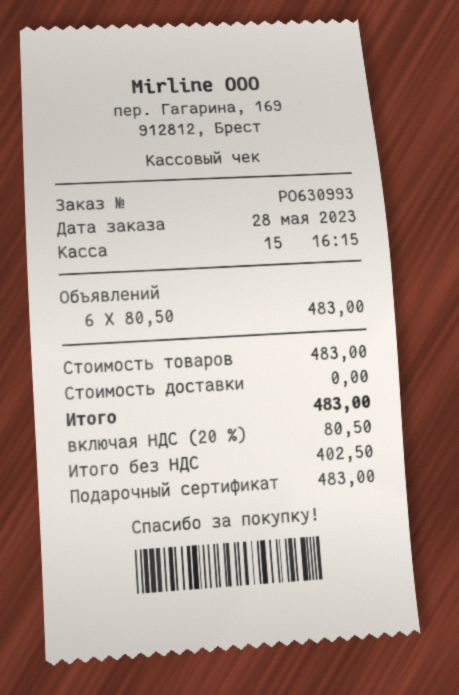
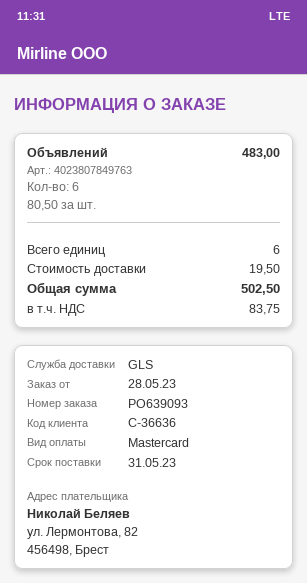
order number: PO630993 -> PO639093
payment method: gift card -> Mastercard
shipping: 0.00 -> 19.50
tax: 80.50 -> 83.75
total: 483.00 -> 502.50

